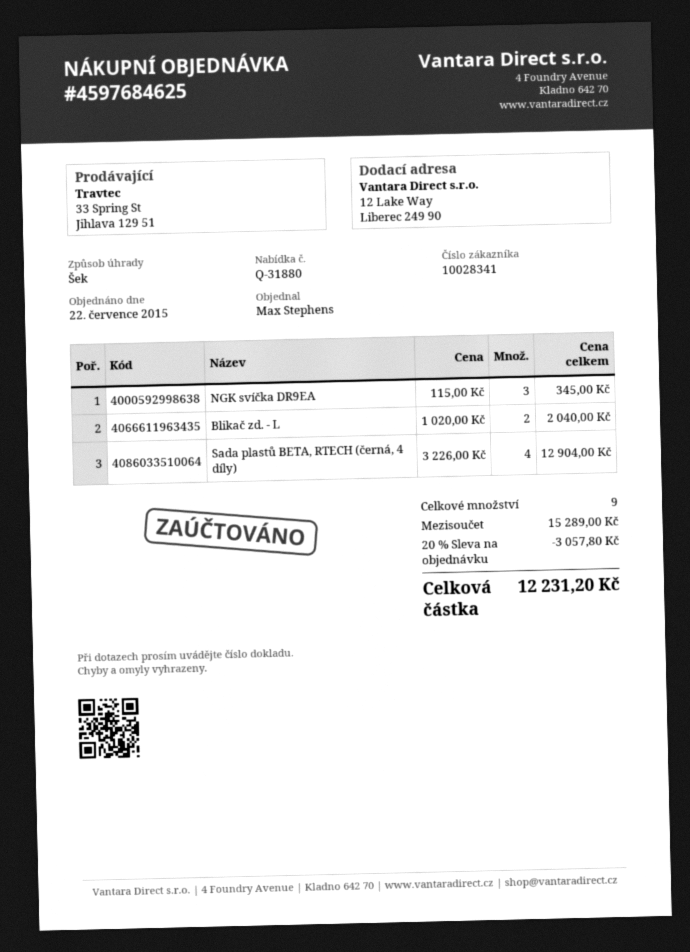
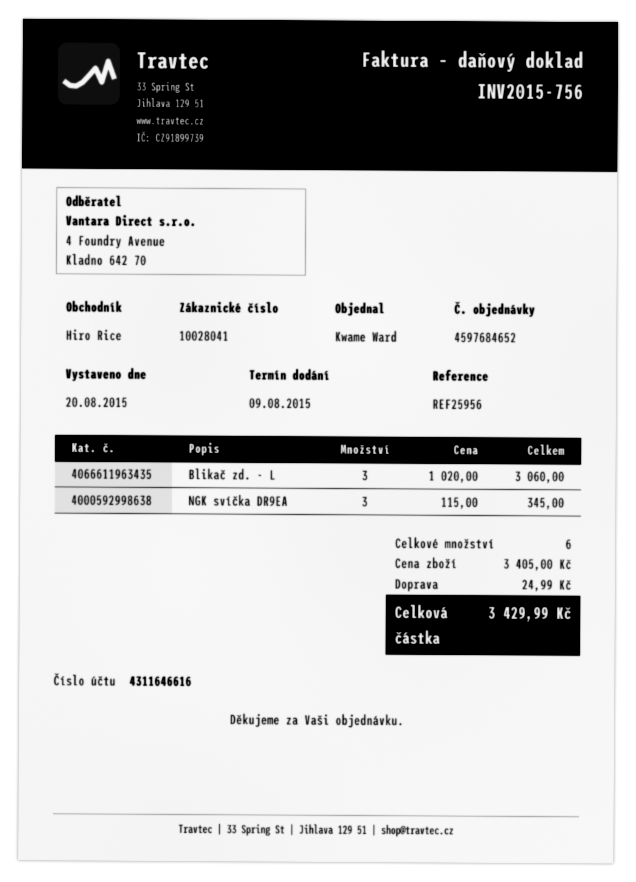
order number: 4597684625 -> 4597684652
customer number: 10028341 -> 10028041
ordered by: Max Stephens -> Kwame Ward
Blikač zd. - L: 2 x 1020.00 = 2040.00 -> 3 x 1020.00 = 3060.00
Sada plastů BETA, RTECH (černá, 4 díly): 4 x 3226.00 = 12904.00 -> none
total quantity: 9 -> 6
subtotal: 15289.00 -> 3405.00
discount: 20% = 3057.80 -> none
shipping: none -> 24.99
total: 12231.20 -> 3429.99

